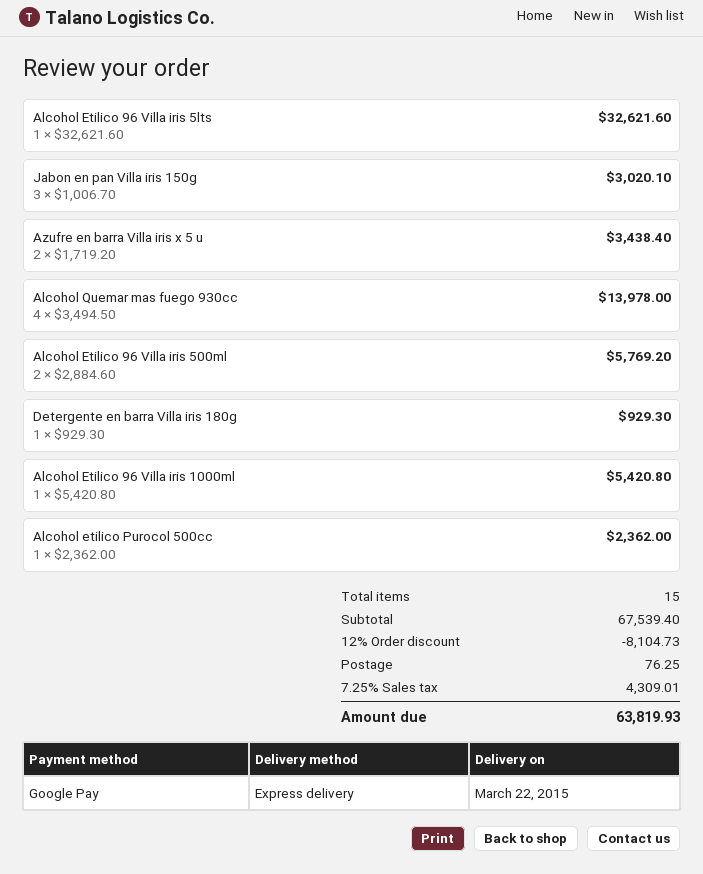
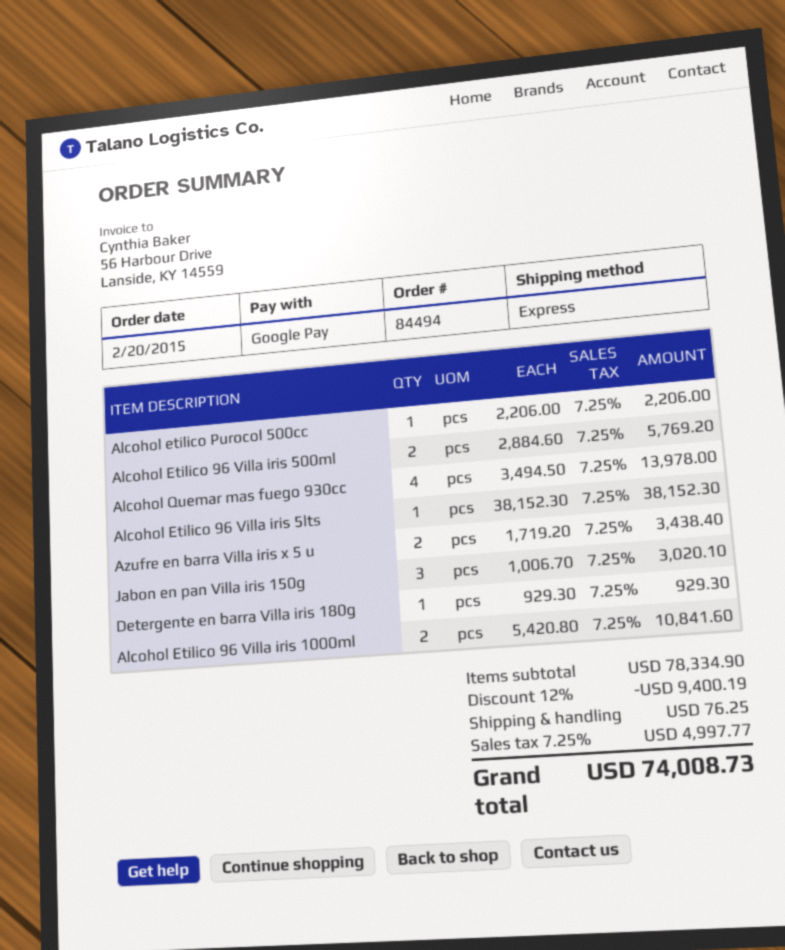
Alcohol Etilico 96 Villa iris 5lts: 1 x 32621.60 = 32621.60 -> 1 x 38152.30 = 38152.30
Alcohol Etilico 96 Villa iris 1000ml: 1 x 5420.80 = 5420.80 -> 2 x 5420.80 = 10841.60
Alcohol etilico Purocol 500cc: 1 x 2362.00 = 2362.00 -> 1 x 2206.00 = 2206.00
subtotal: 67539.40 -> 78334.90
discount: 12% = 8104.73 -> 12% = 9400.19
tax: 7.25% = 4309.01 -> 7.25% = 4997.77
total: 63819.93 -> 74008.73

